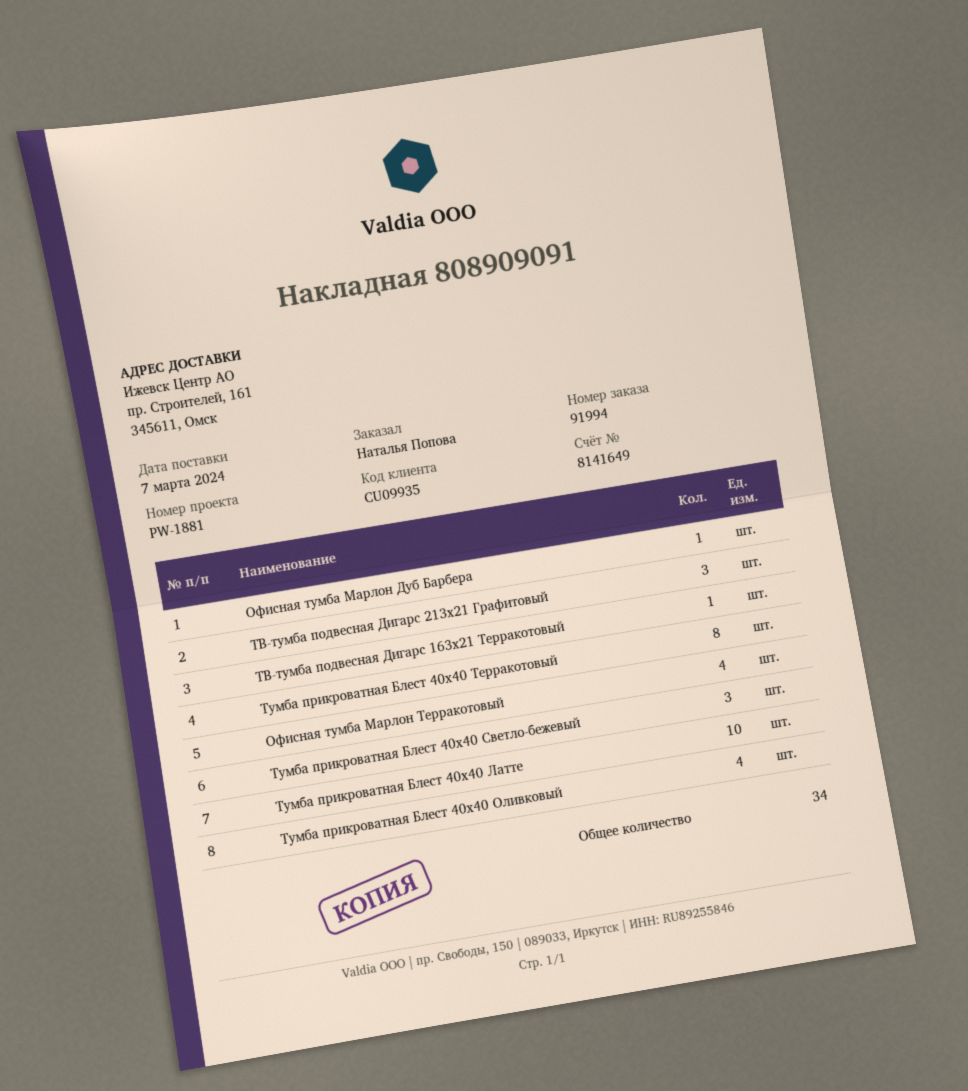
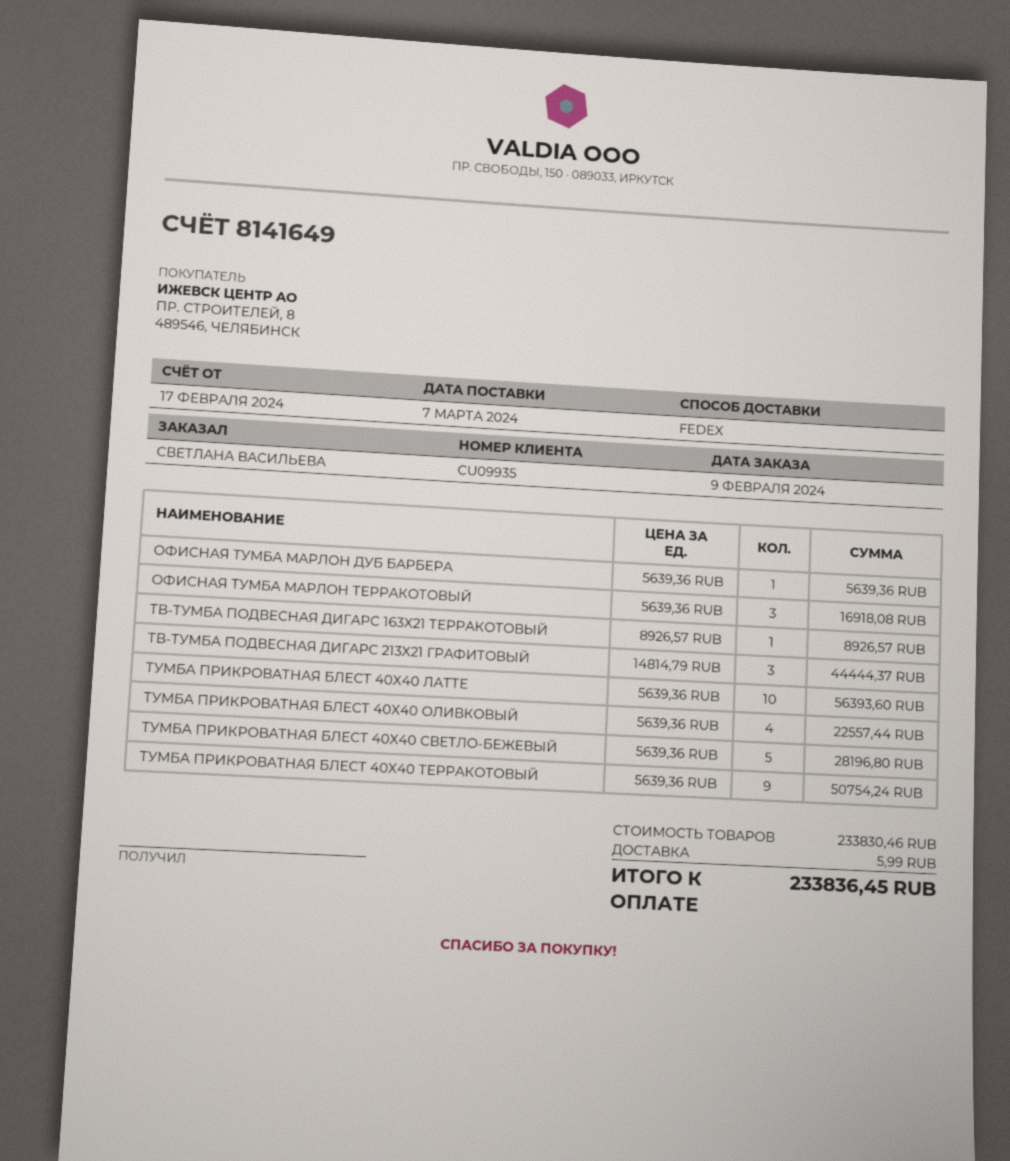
ordered by: Наталья Попова -> СВЕТЛАНА ВАСИЛЬЕВА
Тумба прикроватная Блест 40x40 Терракотовый: 8 -> 9
Офисная тумба Марлон Терракотовый: 4 -> 3
Тумба прикроватная Блест 40x40 Светло-бежевый: 3 -> 5

